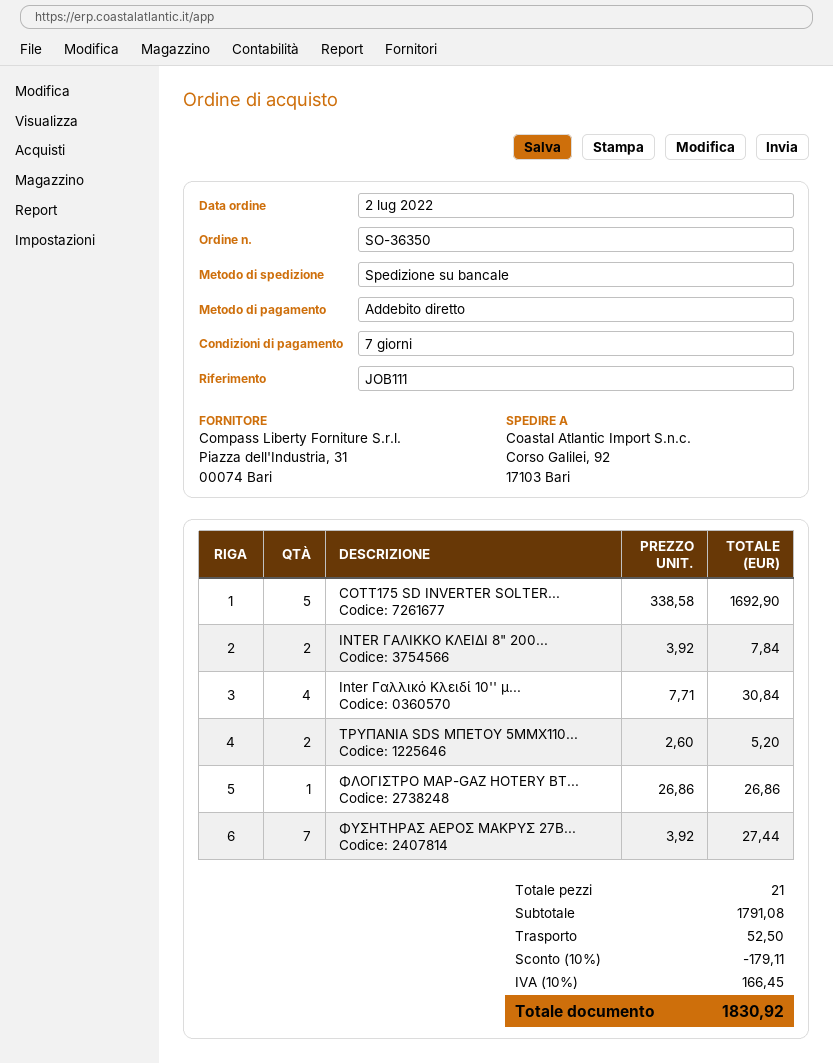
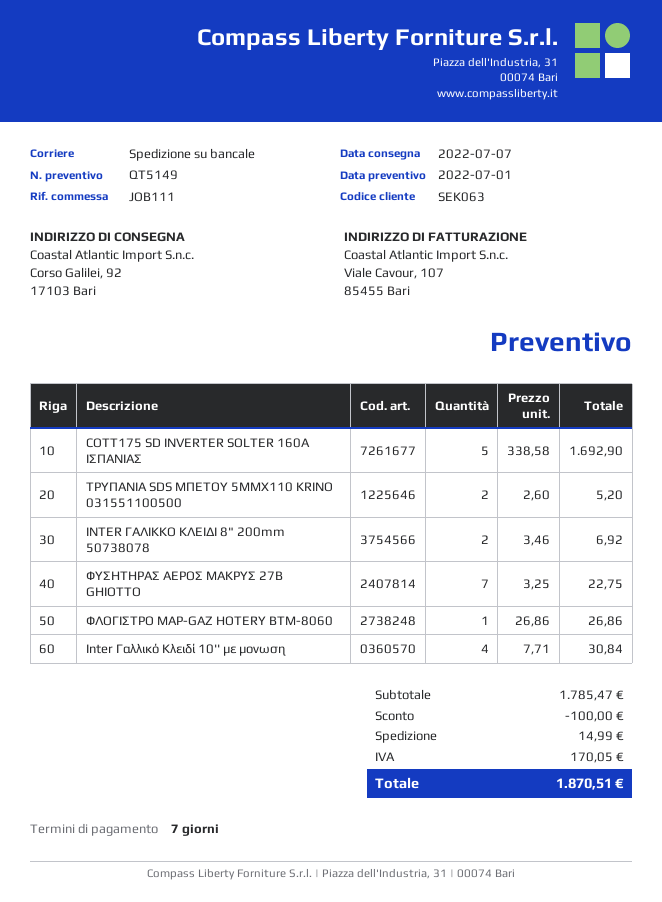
INTER ΓΑΛΙΚΚΟ ΚΛΕΙΔΙ 8" 200...: 2 x 3.92 = 7.84 -> 2 x 3.46 = 6.92
ΦΥΣΗΤΗΡΑΣ ΑΕΡΟΣ ΜΑΚΡΥΣ 27Β...: 7 x 3.92 = 27.44 -> 7 x 3.25 = 22.75
subtotal: 1791.08 -> 1785.47
discount: 179.11 -> 100.00
shipping: 52.50 -> 14.99
tax: 166.45 -> 170.05
total: 1830.92 -> 1870.51

